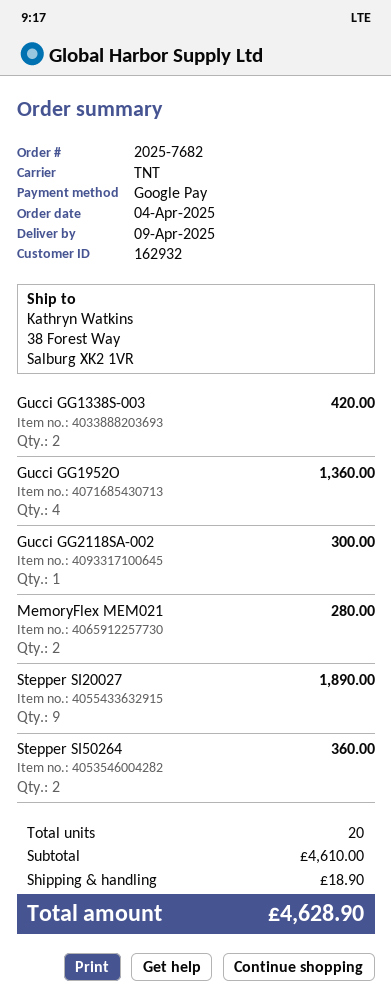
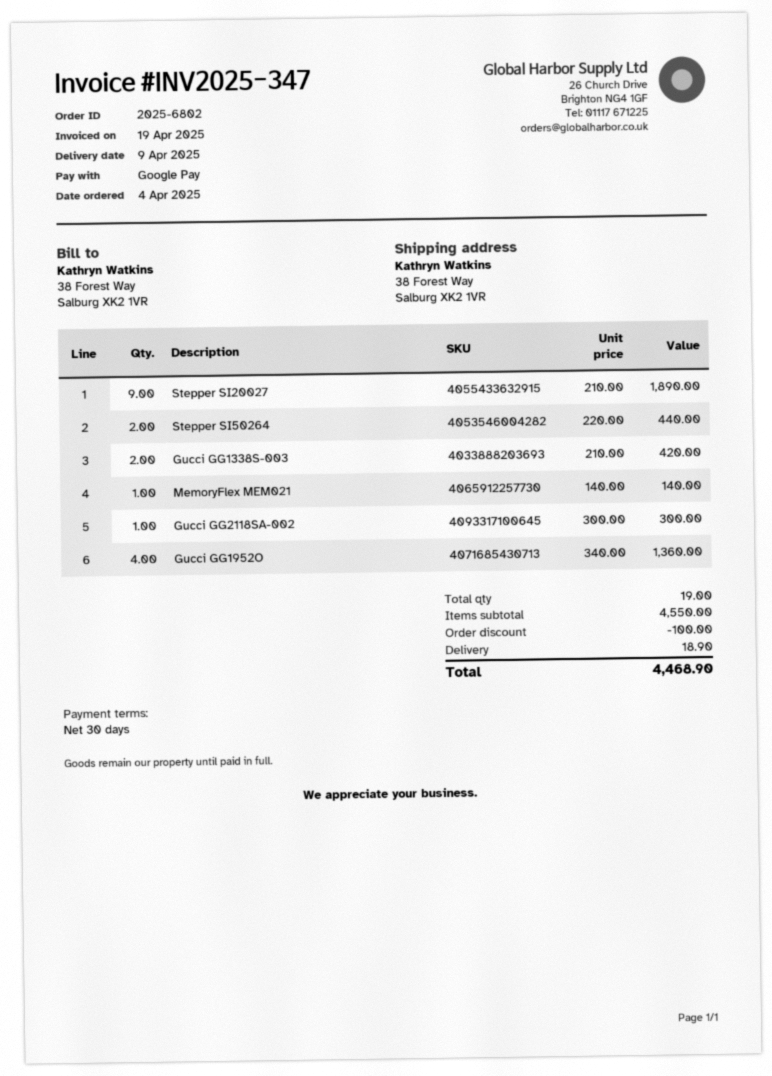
order number: 2025-7682 -> 2025-6802
MemoryFlex MEM021: 2 for 280.00 -> 1 for 140.00
Stepper SI50264: 2 for 360.00 -> 2 for 440.00
total quantity: 20 -> 19
subtotal: 4610.00 -> 4550.00
discount: none -> 100.00
total: 4628.90 -> 4468.90

